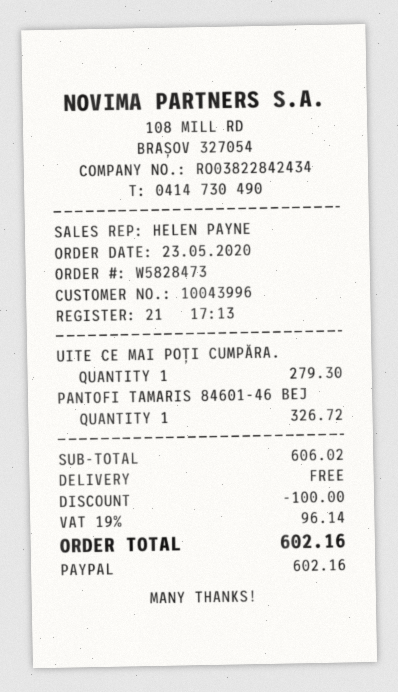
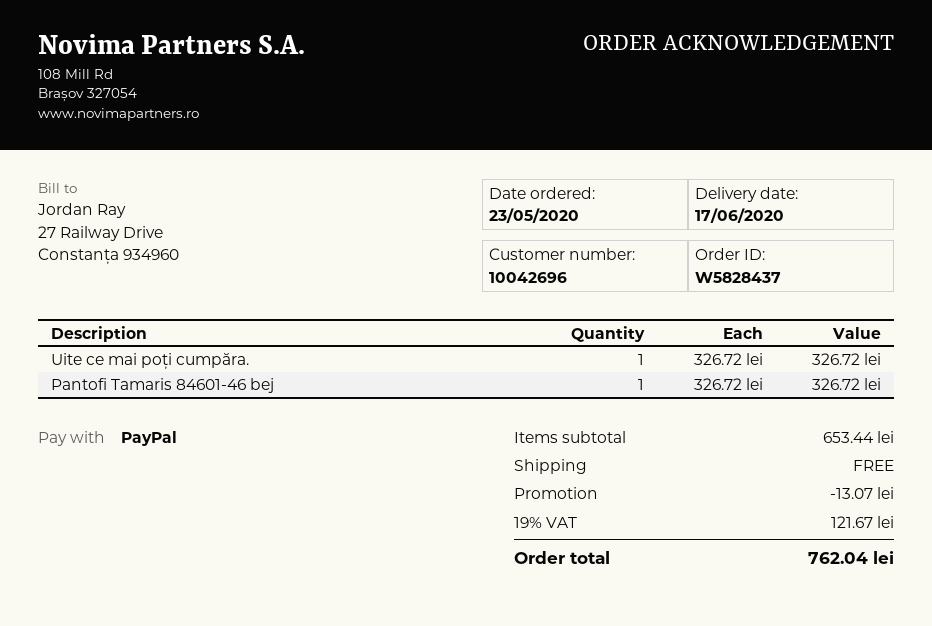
order number: W5828473 -> W5828437
customer number: 10043996 -> 10042696
UITE CE MAI POȚI CUMPĂRA.: 1 for 279.30 -> 1 for 326.72
subtotal: 606.02 -> 653.44
discount: 100.00 -> 13.07
tax: 19% = 96.14 -> 19% = 121.67
total: 602.16 -> 762.04

